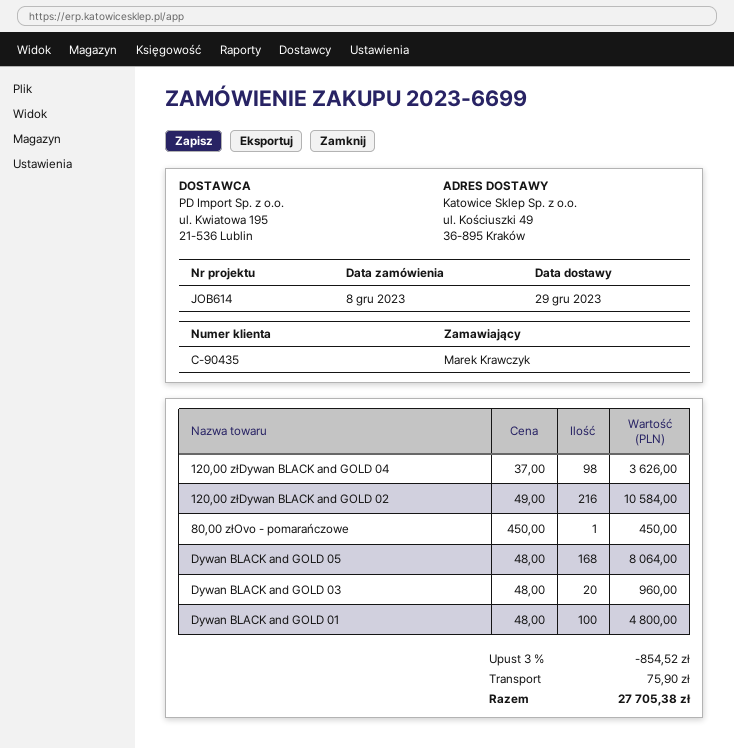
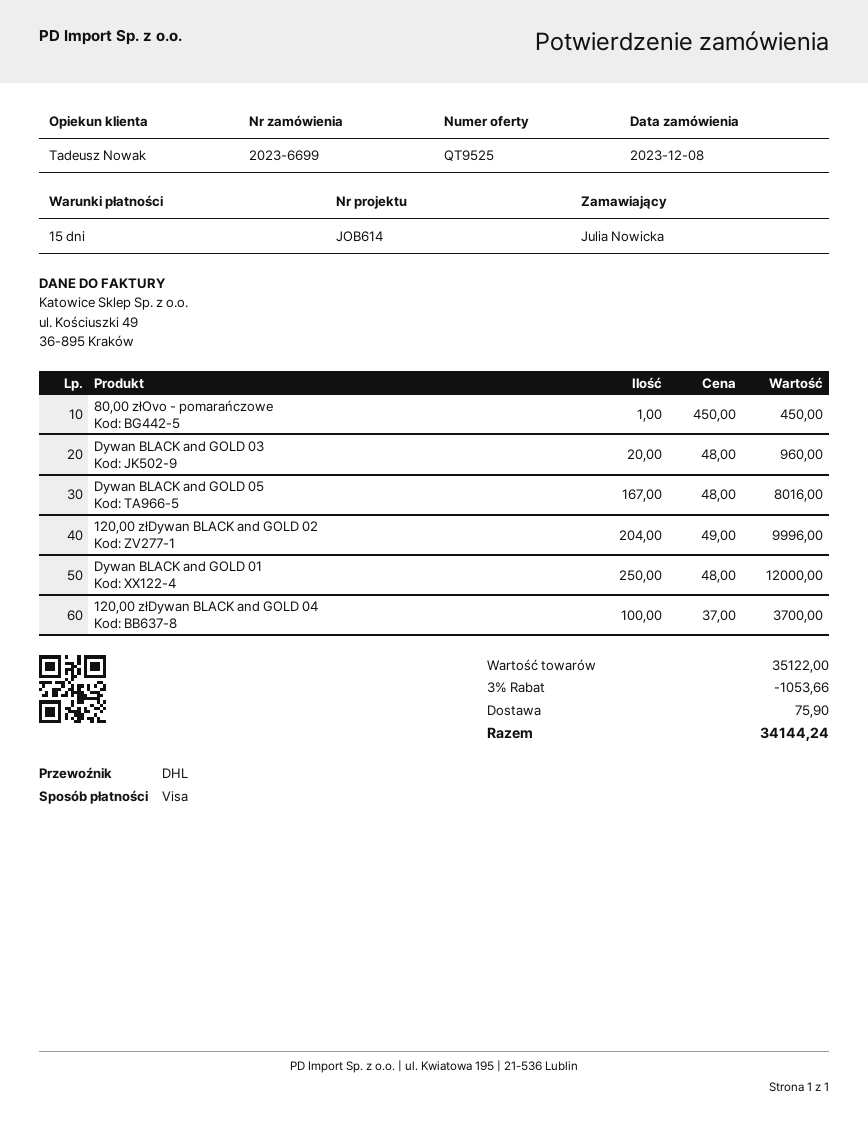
ordered by: Marek Krawczyk -> Julia Nowicka
120,00 złDywan BLACK and GOLD 04: 98 x 37.00 = 3626.00 -> 100 x 37.00 = 3700.00
120,00 złDywan BLACK and GOLD 02: 216 x 49.00 = 10584.00 -> 204 x 49.00 = 9996.00
Dywan BLACK and GOLD 05: 168 x 48.00 = 8064.00 -> 167 x 48.00 = 8016.00
Dywan BLACK and GOLD 01: 100 x 48.00 = 4800.00 -> 250 x 48.00 = 12000.00
discount: 3% = 854.52 -> 3% = 1053.66
total: 27705.38 -> 34144.24

